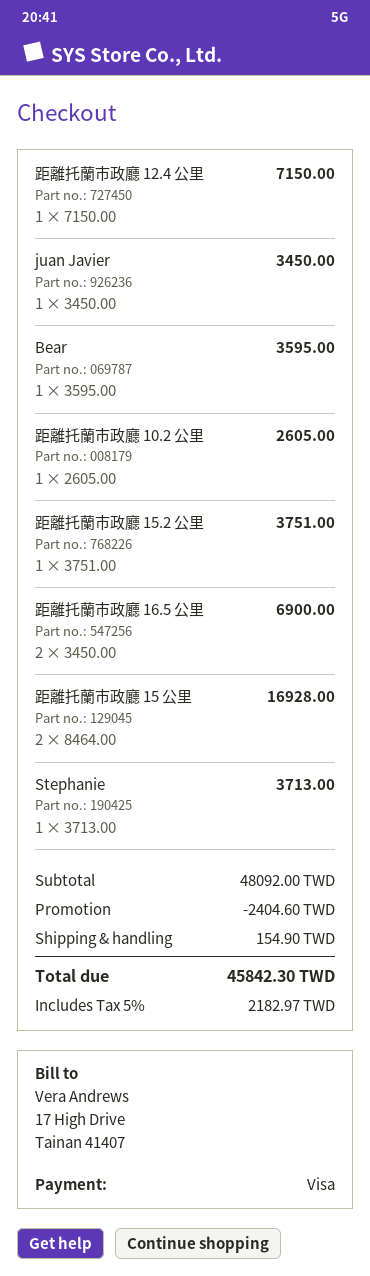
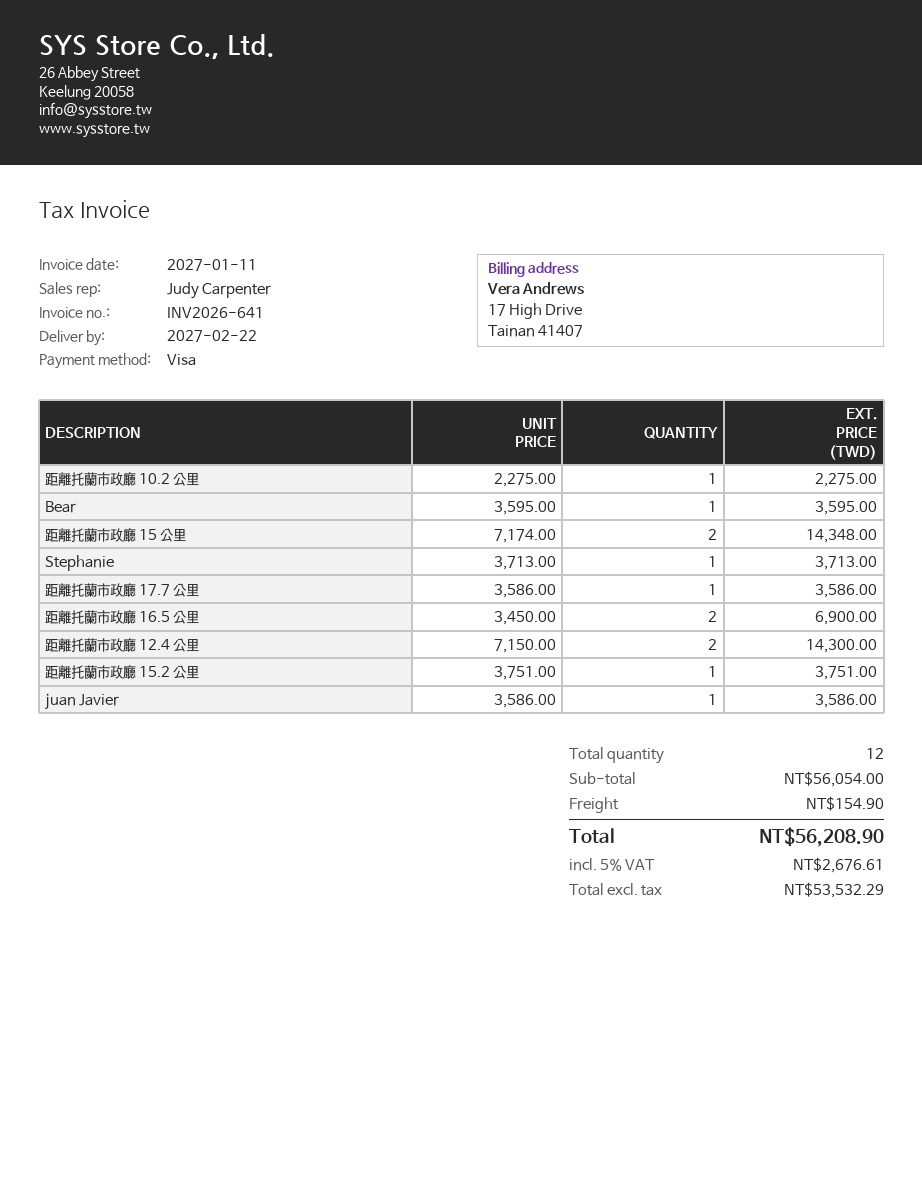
距離托蘭市政廳 12.4 公里: 1 x 7150.00 = 7150.00 -> 2 x 7150.00 = 14300.00
juan Javier: 1 x 3450.00 = 3450.00 -> 1 x 3586.00 = 3586.00
距離托蘭市政廳 10.2 公里: 1 x 2605.00 = 2605.00 -> 1 x 2275.00 = 2275.00
距離托蘭市政廳 15 公里: 2 x 8464.00 = 16928.00 -> 2 x 7174.00 = 14348.00
距離托蘭市政廳 17.7 公里: none -> 1 x 3586.00 = 3586.00
subtotal: 48092.00 -> 56054.00
discount: 2404.60 -> none
tax: 5% = 2182.97 -> 5% = 2676.61
total: 45842.30 -> 56208.90

